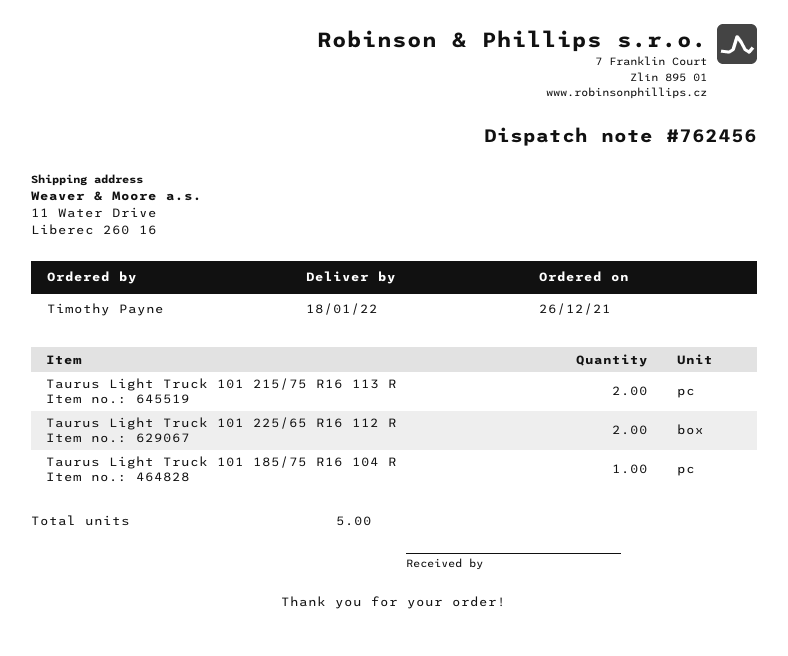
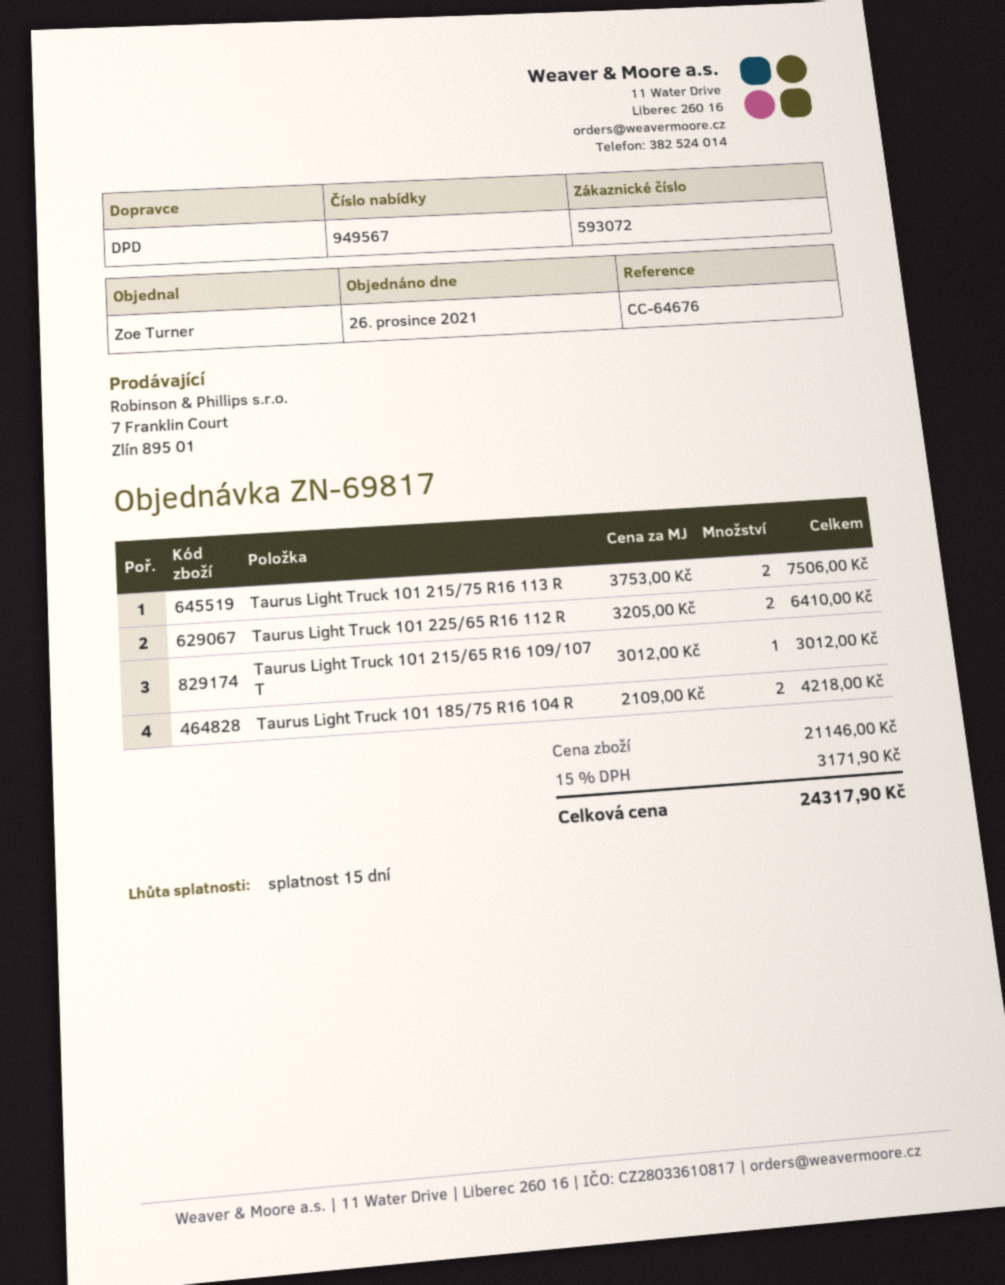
ordered by: Timothy Payne -> Zoe Turner
Taurus Light Truck 101 185/75 R16 104 R: 1 -> 2
Taurus Light Truck 101 215/65 R16 109/107 T: none -> 1

